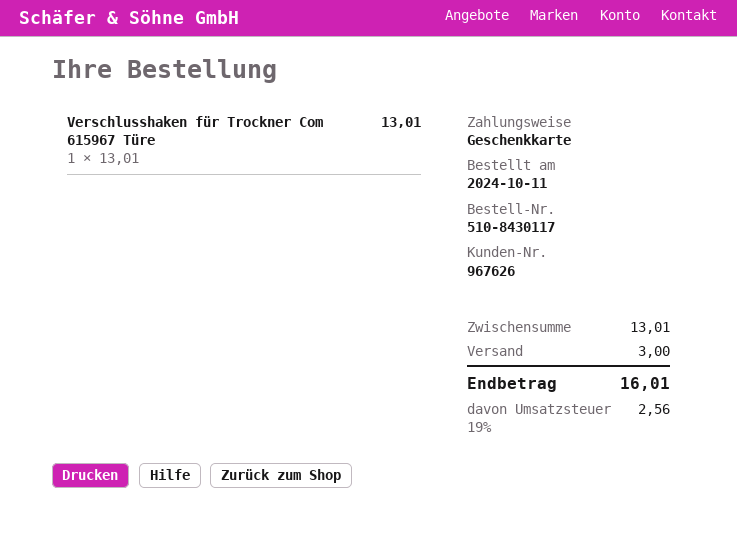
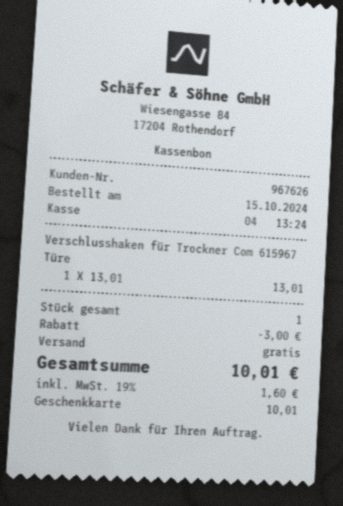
order date: 2024-10-11 -> 2024-10-15
discount: none -> 3.00
shipping: 3.00 -> 0.00
tax: 19% = 2.56 -> 19% = 1.60
total: 16.01 -> 10.01

